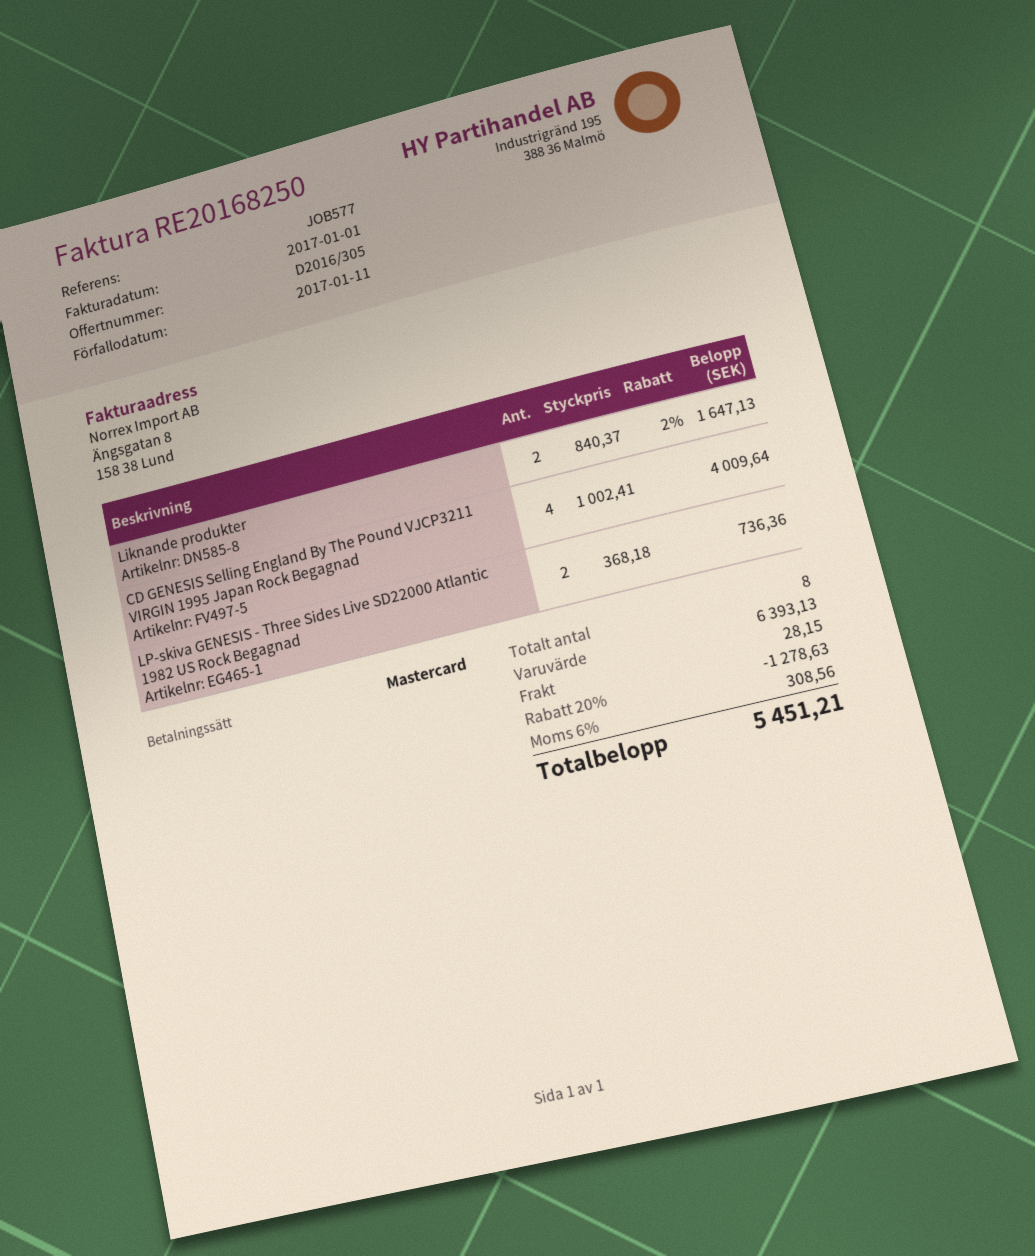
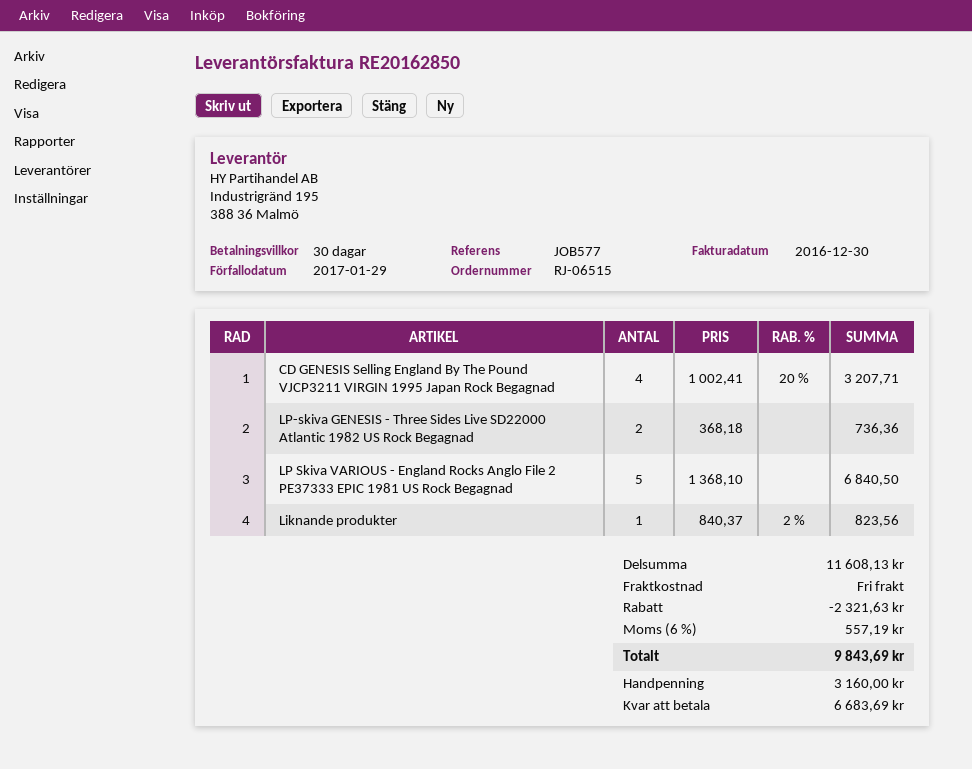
invoice number: RE20168250 -> RE20162850
invoice date: 2017-01-01 -> 2016-12-30
due date: 2017-01-11 -> 2017-01-29
Liknande produkter: 2 x 840.37 - 2% = 1647.13 -> 1 x 840.37 - 2% = 823.56
CD GENESIS Selling England By The Pound VJCP3211 VIRGIN 1995 Japan Rock Begagnad: 4 x 1002.41 = 4009.64 -> 4 x 1002.41 - 20% = 3207.71
LP Skiva VARIOUS - England Rocks Anglo File 2 PE37333 EPIC 1981 US Rock Begagnad: none -> 5 x 1368.10 = 6840.50
subtotal: 6393.13 -> 11608.13
discount: 1278.63 -> 2321.63
shipping: 28.15 -> 0.00
tax: 6% = 308.56 -> 6% = 557.19
total: 5451.21 -> 9843.69

